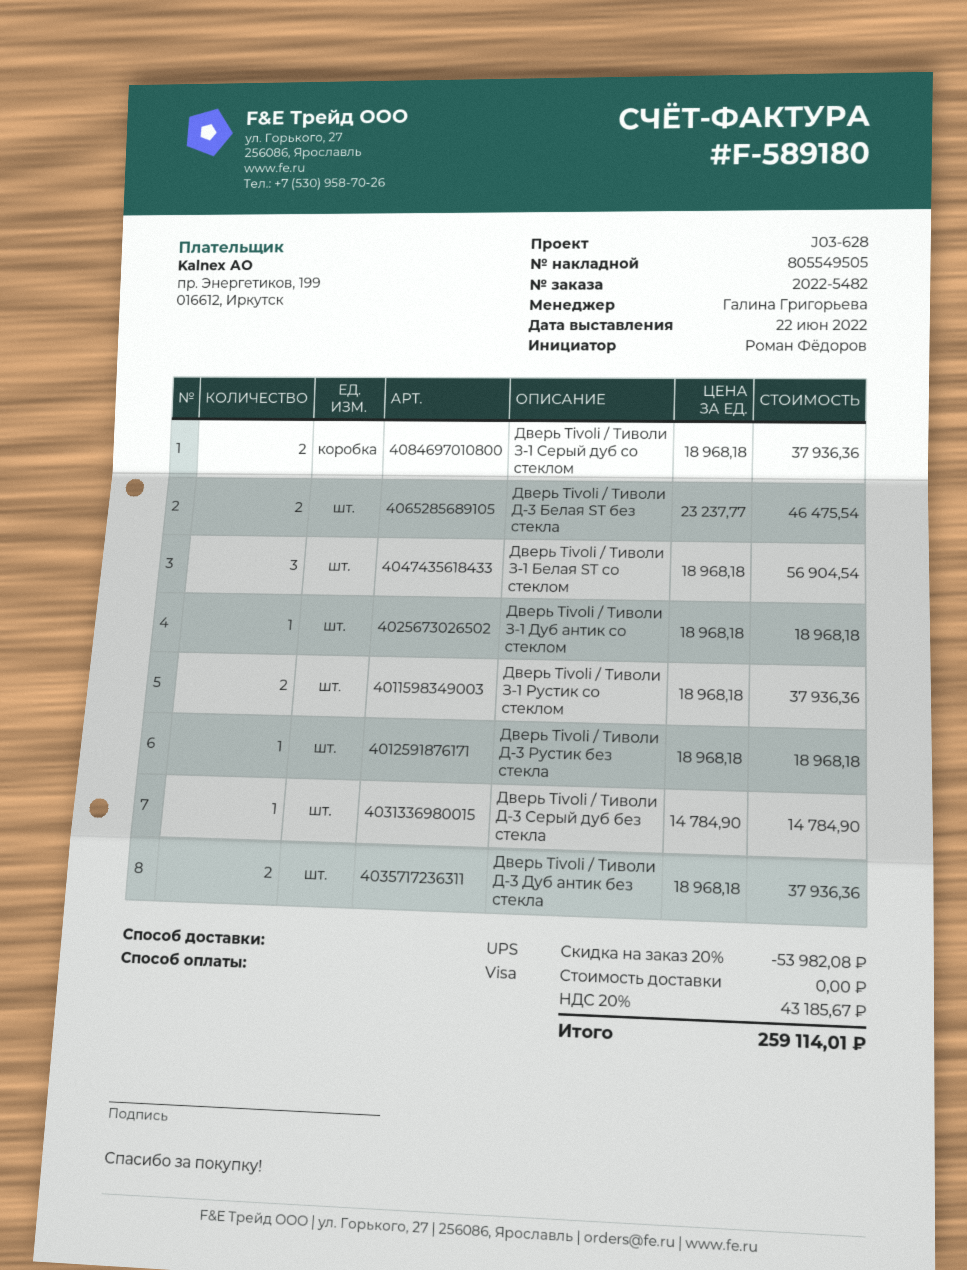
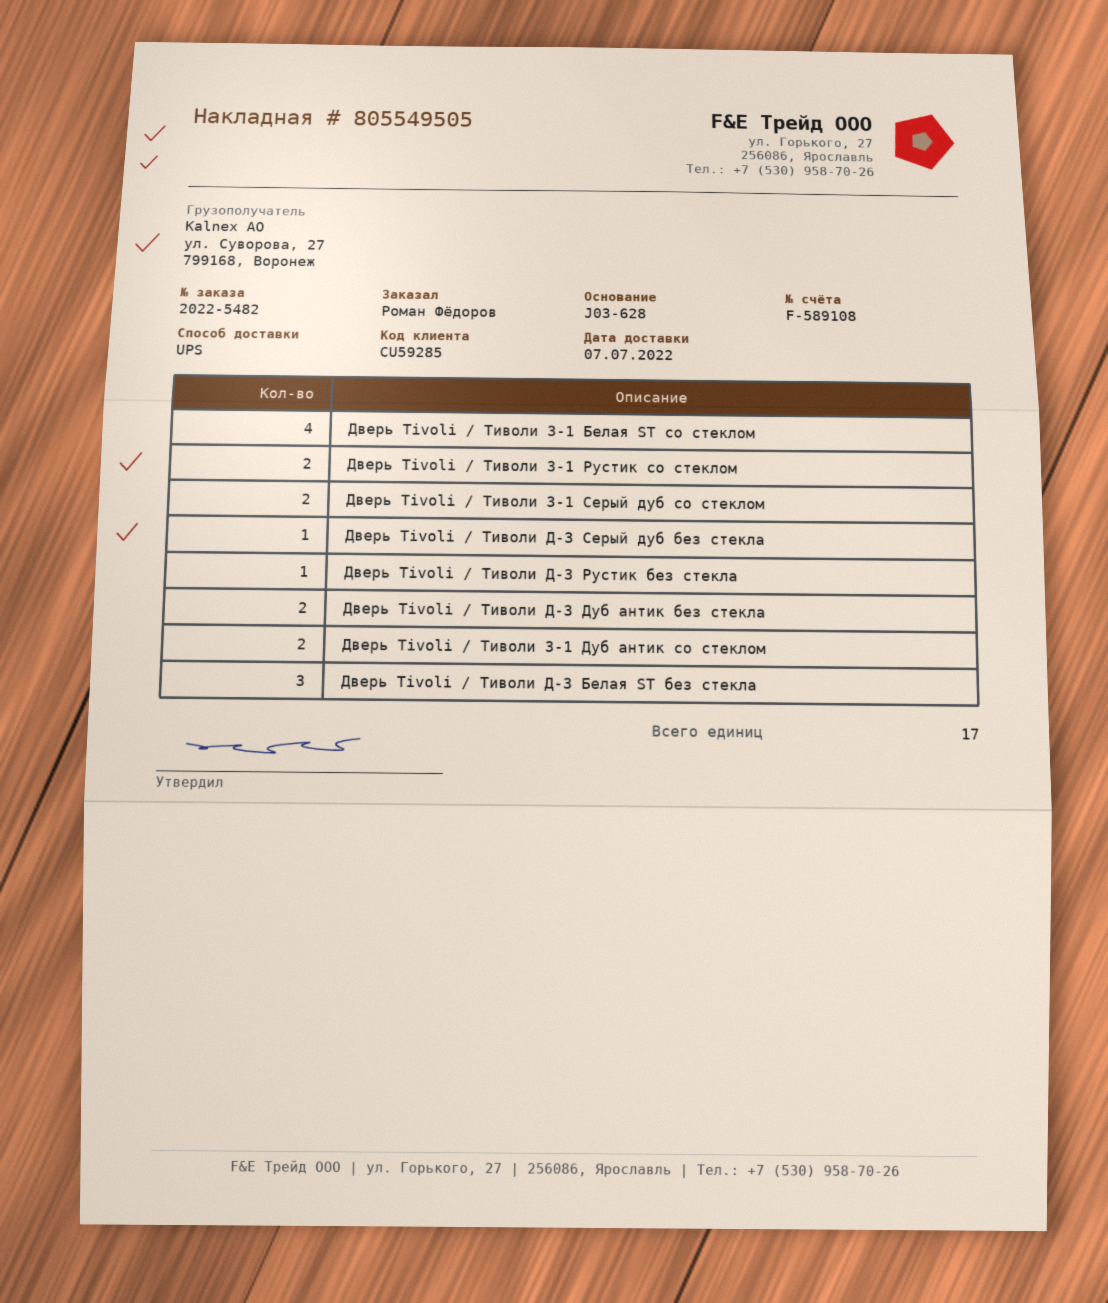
invoice number: F-589180 -> F-589108
Дверь Tivoli / Тиволи Д-3 Белая ST без стекла: 2 -> 3
Дверь Tivoli / Тиволи З-1 Белая ST со стеклом: 3 -> 4
Дверь Tivoli / Тиволи З-1 Дуб антик со стеклом: 1 -> 2

